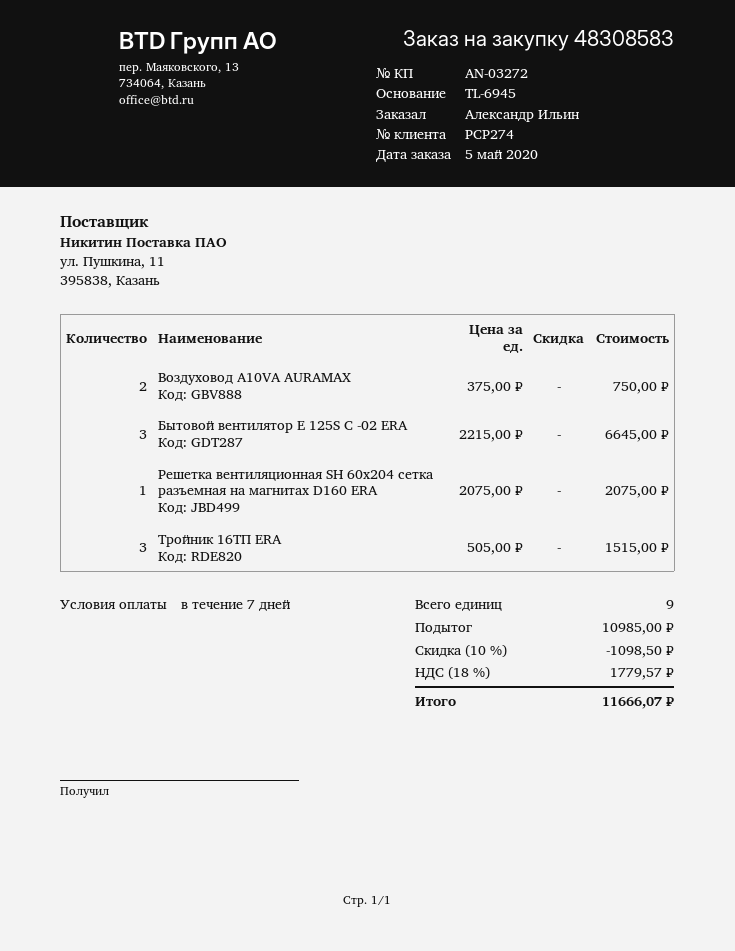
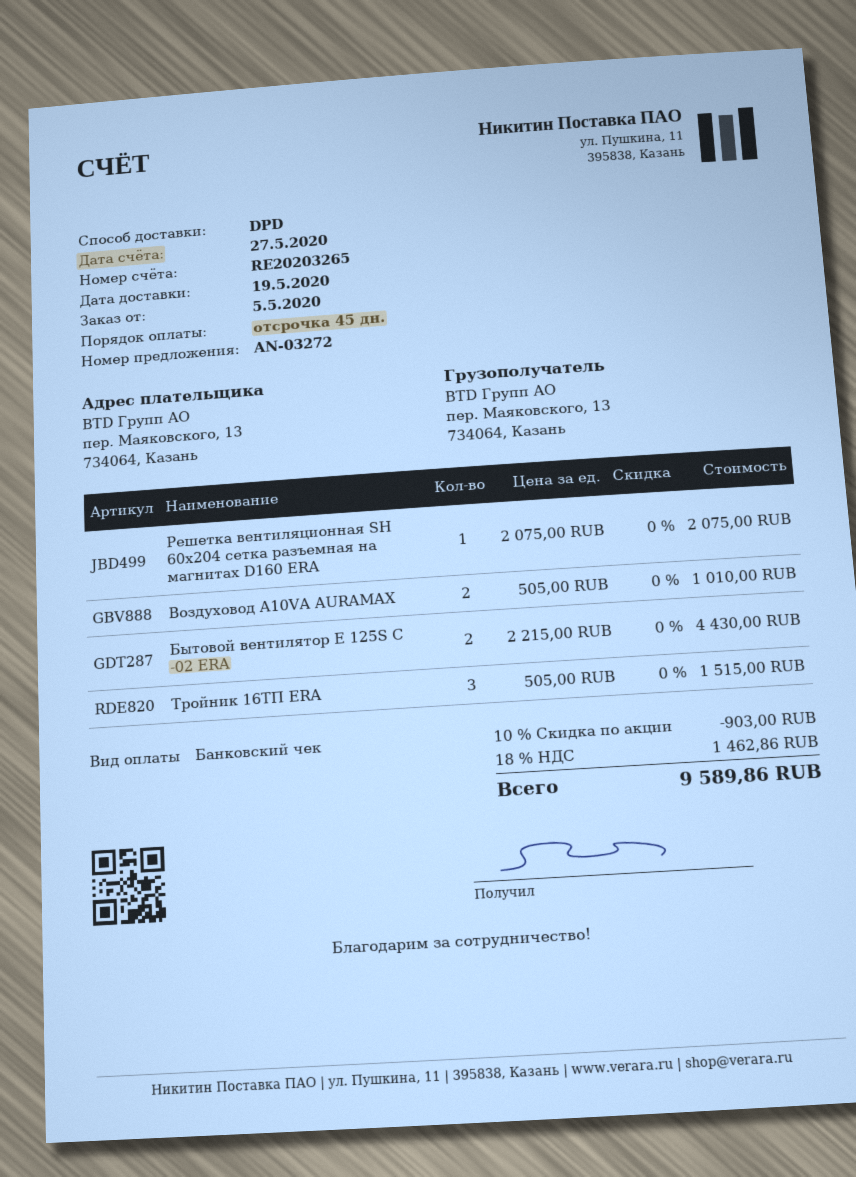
payment terms: 7 days -> 45 days
Воздуховод A10VA AURAMAX: 2 x 375.00 = 750.00 -> 2 x 505.00 = 1010.00
Бытовой вентилятор E 125S C -02 ERA: 3 x 2215.00 = 6645.00 -> 2 x 2215.00 = 4430.00
discount: 10% = 1098.50 -> 10% = 903.00
tax: 18% = 1779.57 -> 18% = 1462.86
total: 11666.07 -> 9589.86

